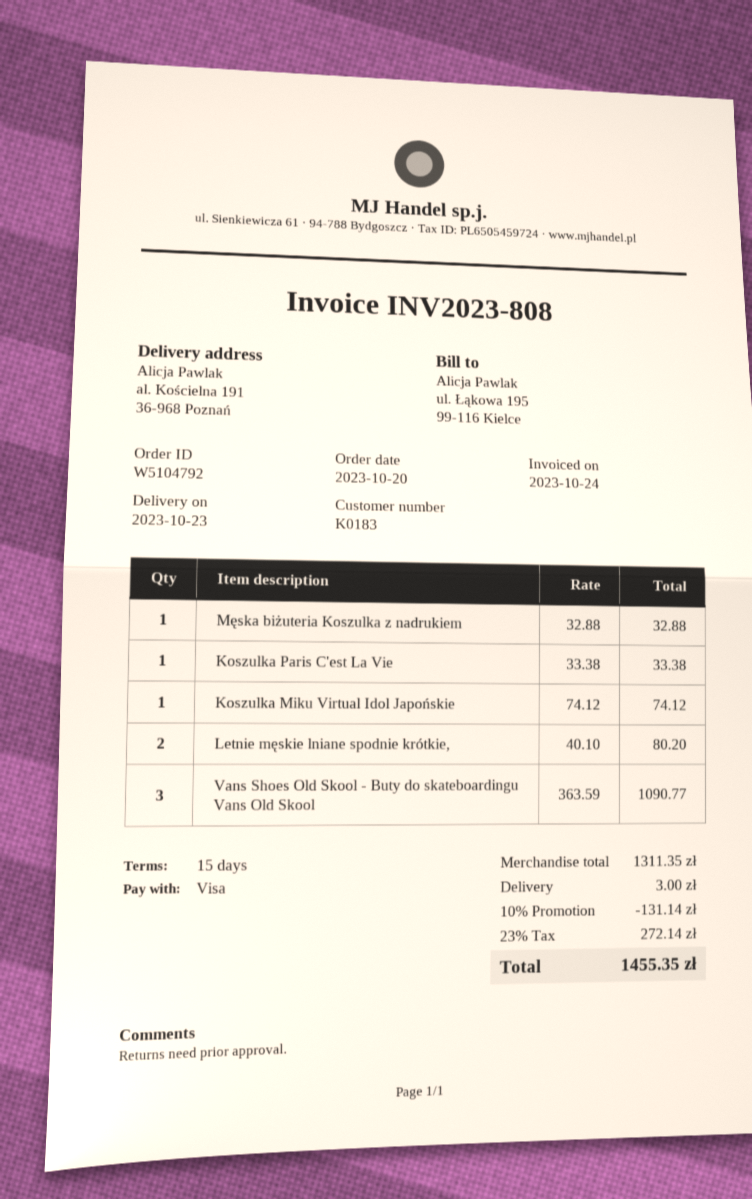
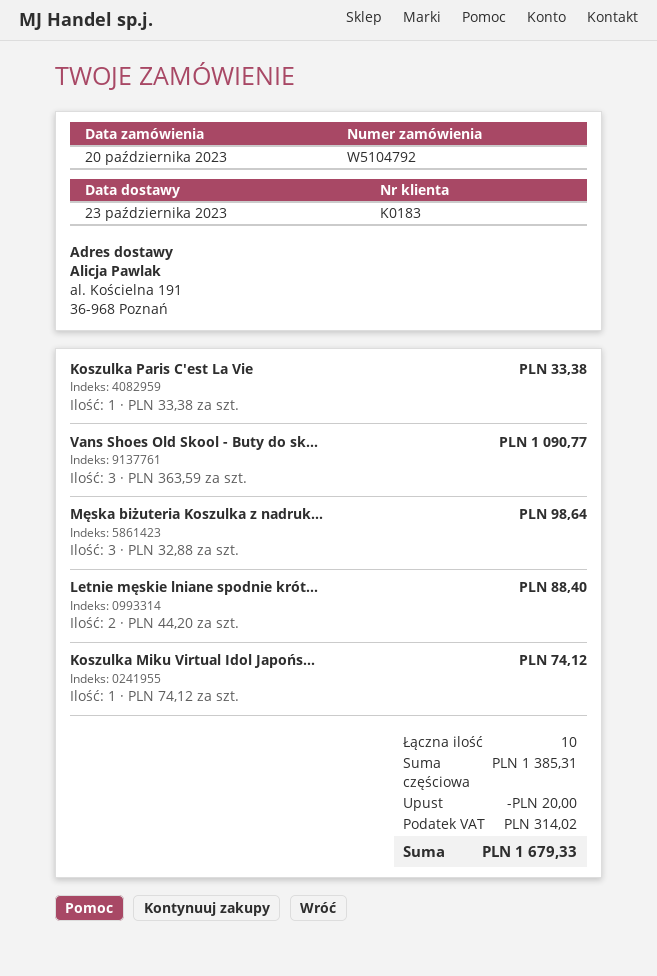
Męska biżuteria Koszulka z nadrukiem: 1 x 32.88 = 32.88 -> 3 x 32.88 = 98.64
Letnie męskie lniane spodnie krótkie,: 2 x 40.10 = 80.20 -> 2 x 44.20 = 88.40
subtotal: 1311.35 -> 1385.31
discount: 131.14 -> 20.00
shipping: 3.00 -> none
tax: 272.14 -> 314.02
total: 1455.35 -> 1679.33

